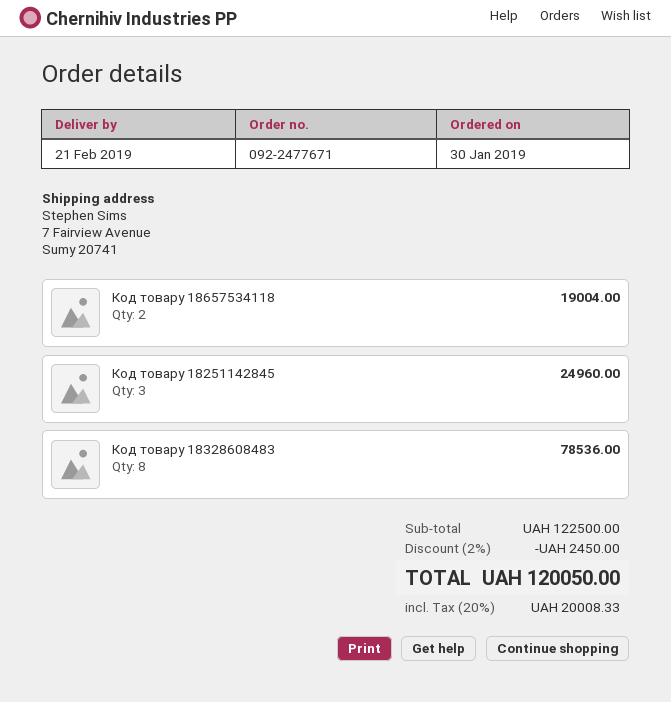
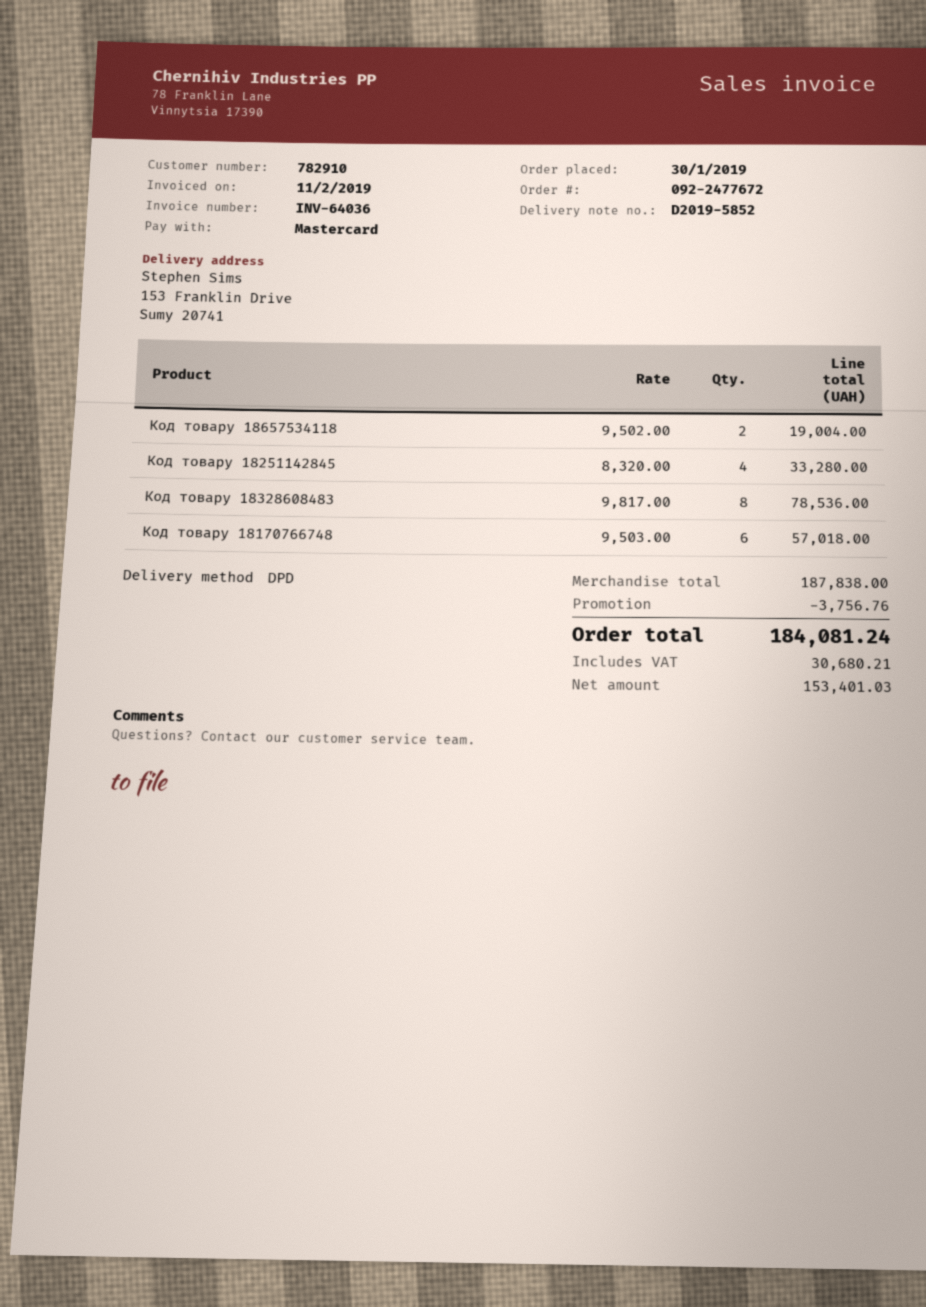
order number: 092-2477671 -> 092-2477672
ship to: 7 Fairview Avenue, Sumy 20741 -> 153 Franklin Drive, Sumy 20741
Код товару 18251142845: 3 for 24960.00 -> 4 for 33280.00
Код товару 18170766748: none -> 6 for 57018.00
subtotal: 122500.00 -> 187838.00
discount: 2450.00 -> 3756.76
tax: 20008.33 -> 30680.21
total: 120050.00 -> 184081.24

